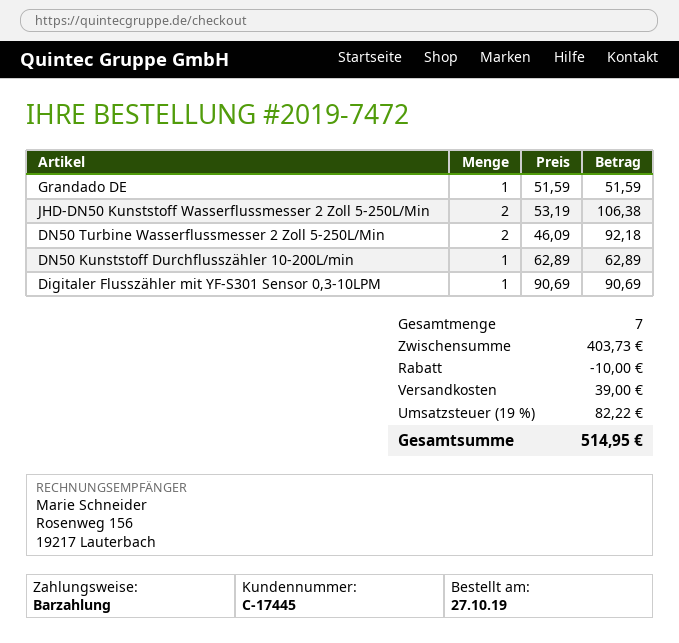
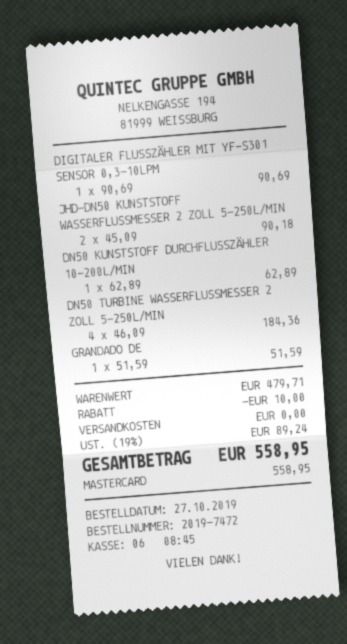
payment method: cash -> Mastercard
JHD-DN50 Kunststoff Wasserflussmesser 2 Zoll 5-250L/Min: 2 x 53.19 = 106.38 -> 2 x 45.09 = 90.18
DN50 Turbine Wasserflussmesser 2 Zoll 5-250L/Min: 2 x 46.09 = 92.18 -> 4 x 46.09 = 184.36
subtotal: 403.73 -> 479.71
shipping: 39.00 -> 0.00
tax: 19% = 82.22 -> 19% = 89.24
total: 514.95 -> 558.95

